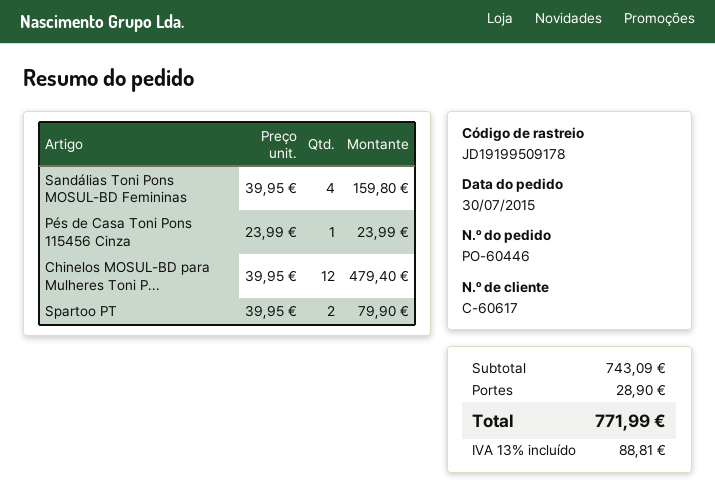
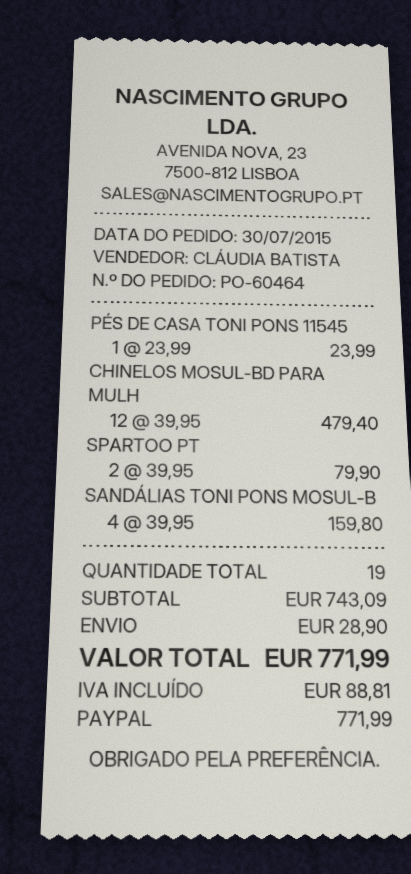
order number: PO-60446 -> PO-60464

